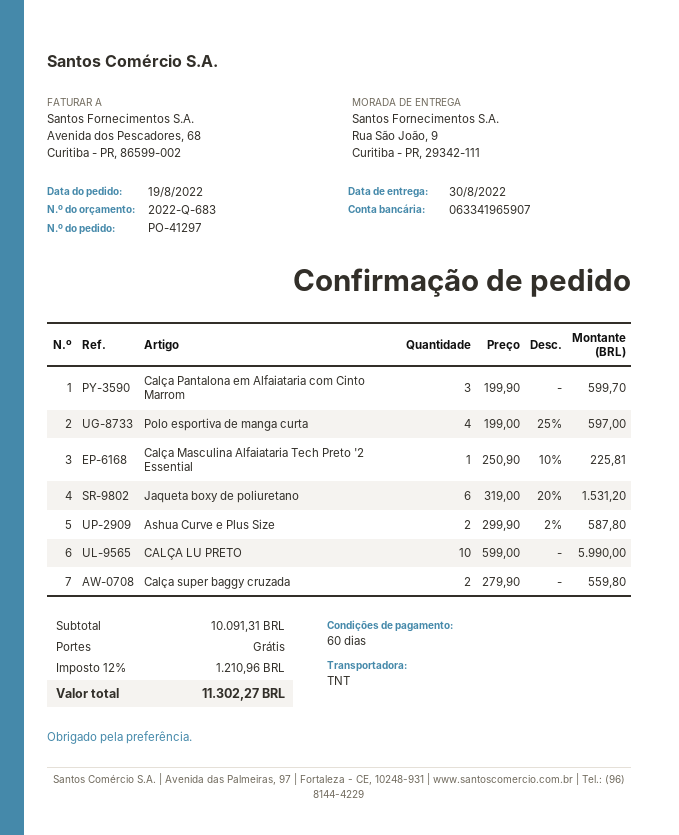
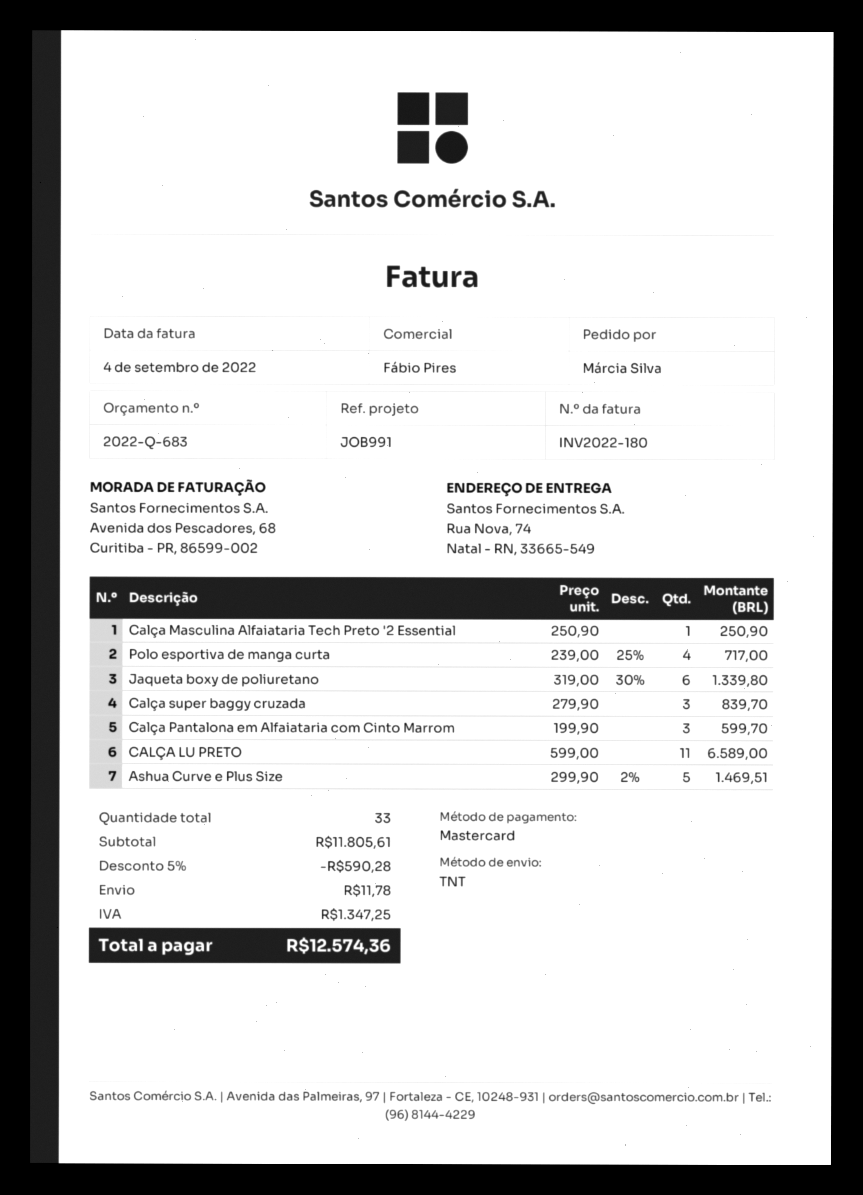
ship to: Rua São João, 9, Curitiba - PR, 29342-111 -> Rua Nova, 74, Natal - RN, 33665-549
Polo esportiva de manga curta: 4 x 199.00 - 25% = 597.00 -> 4 x 239.00 - 25% = 717.00
Calça Masculina Alfaiataria Tech Preto '2 Essential: 1 x 250.90 - 10% = 225.81 -> 1 x 250.90 = 250.90
Jaqueta boxy de poliuretano: 6 x 319.00 - 20% = 1531.20 -> 6 x 319.00 - 30% = 1339.80
Ashua Curve e Plus Size: 2 x 299.90 - 2% = 587.80 -> 5 x 299.90 - 2% = 1469.51
CALÇA LU PRETO: 10 x 599.00 = 5990.00 -> 11 x 599.00 = 6589.00
Calça super baggy cruzada: 2 x 279.90 = 559.80 -> 3 x 279.90 = 839.70
subtotal: 10091.31 -> 11805.61
discount: none -> 5% = 590.28
shipping: 0.00 -> 11.78
tax: 1210.96 -> 1347.25
total: 11302.27 -> 12574.36

